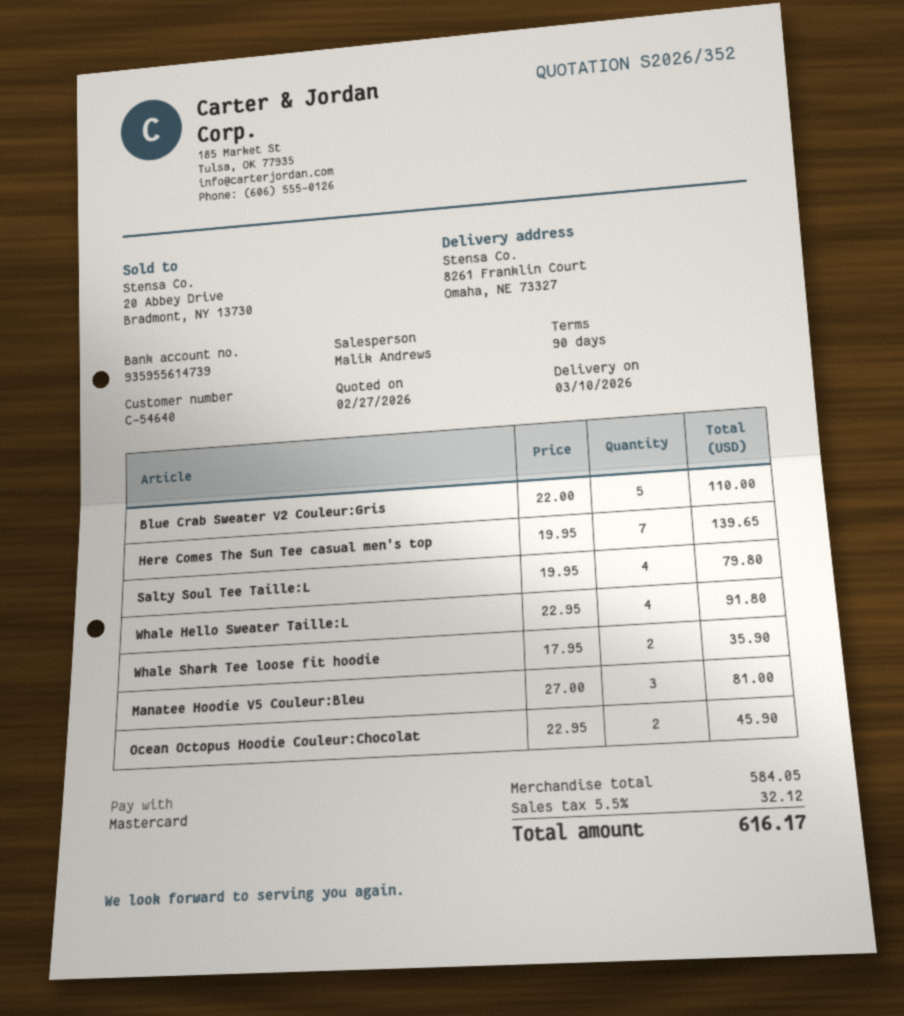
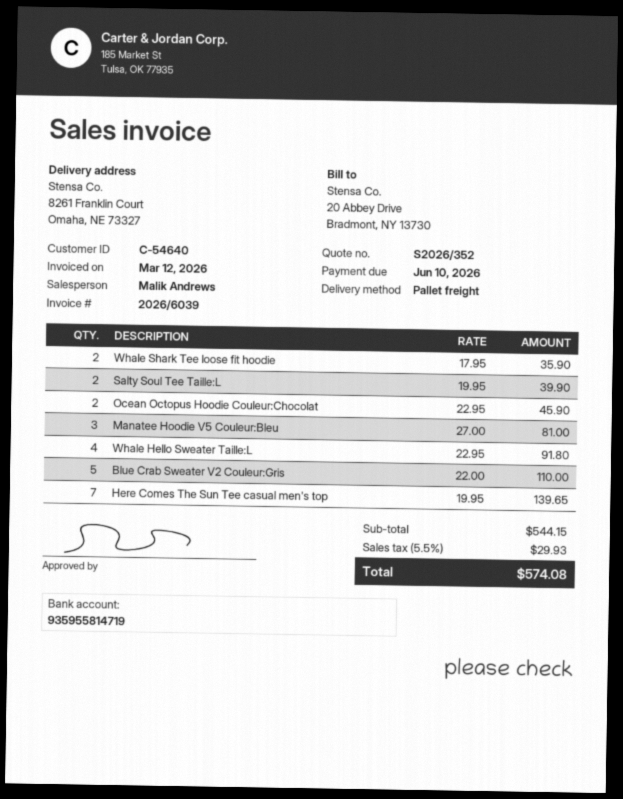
bank account: 935955614739 -> 935955814719
Salty Soul Tee Taille:L: 4 x 19.95 = 79.80 -> 2 x 19.95 = 39.90
subtotal: 584.05 -> 544.15
tax: 5.5% = 32.12 -> 5.5% = 29.93
total: 616.17 -> 574.08

